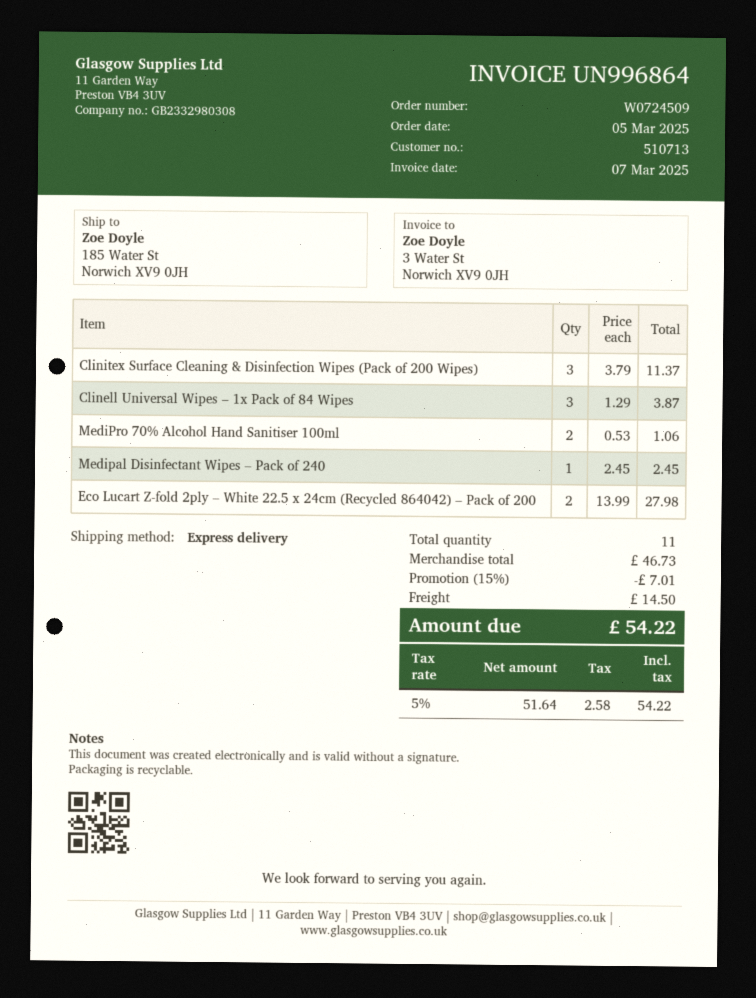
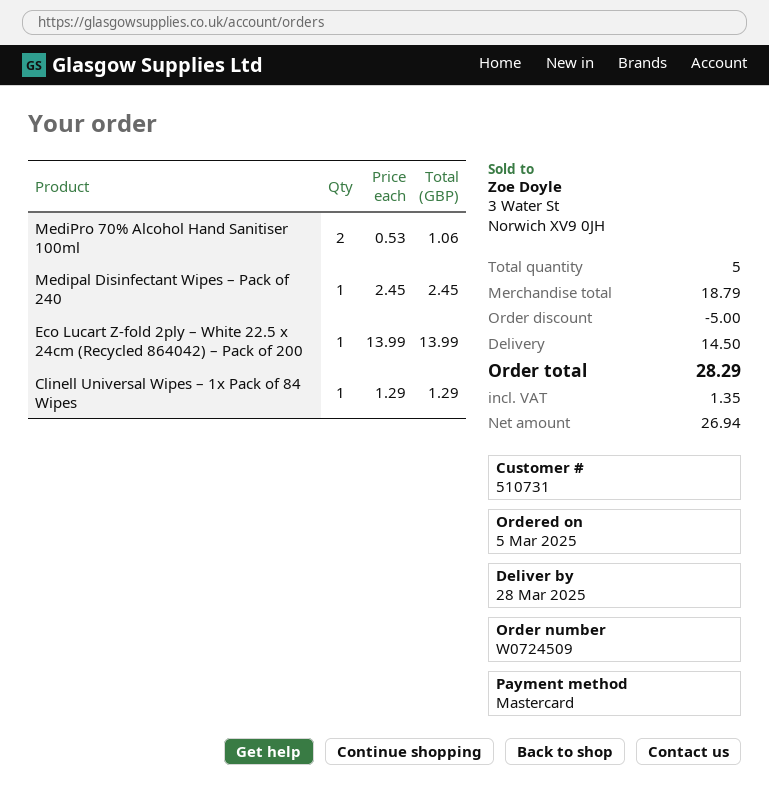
customer number: 510713 -> 510731
Clinitex Surface Cleaning & Disinfection Wipes (Pack of 200 Wipes): 3 x 3.79 = 11.37 -> none
Clinell Universal Wipes – 1x Pack of 84 Wipes: 3 x 1.29 = 3.87 -> 1 x 1.29 = 1.29
Eco Lucart Z-fold 2ply – White 22.5 x 24cm (Recycled 864042) – Pack of 200: 2 x 13.99 = 27.98 -> 1 x 13.99 = 13.99
total quantity: 11 -> 5
subtotal: 46.73 -> 18.79
discount: 7.01 -> 5.00
net: 51.64 -> 26.94
tax: 2.58 -> 1.35
total: 54.22 -> 28.29

